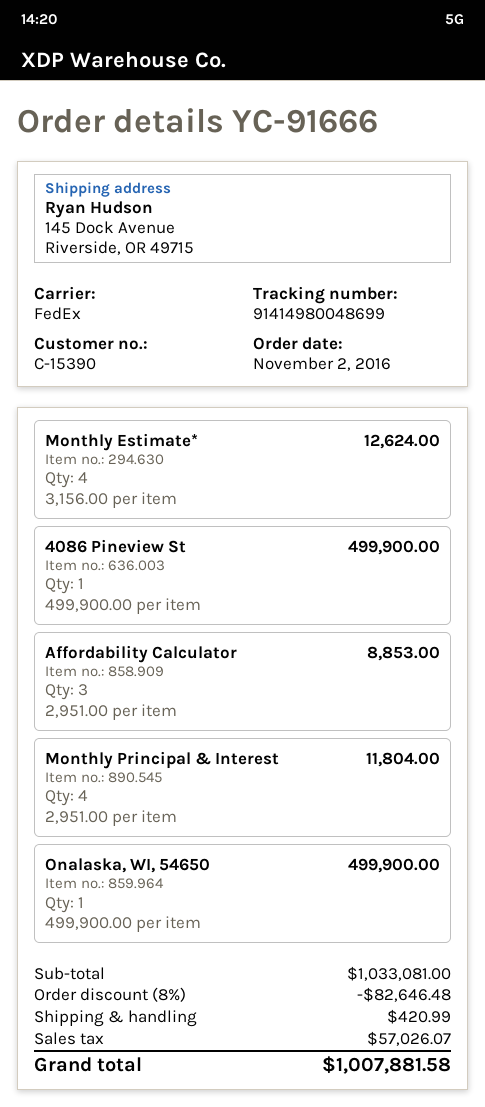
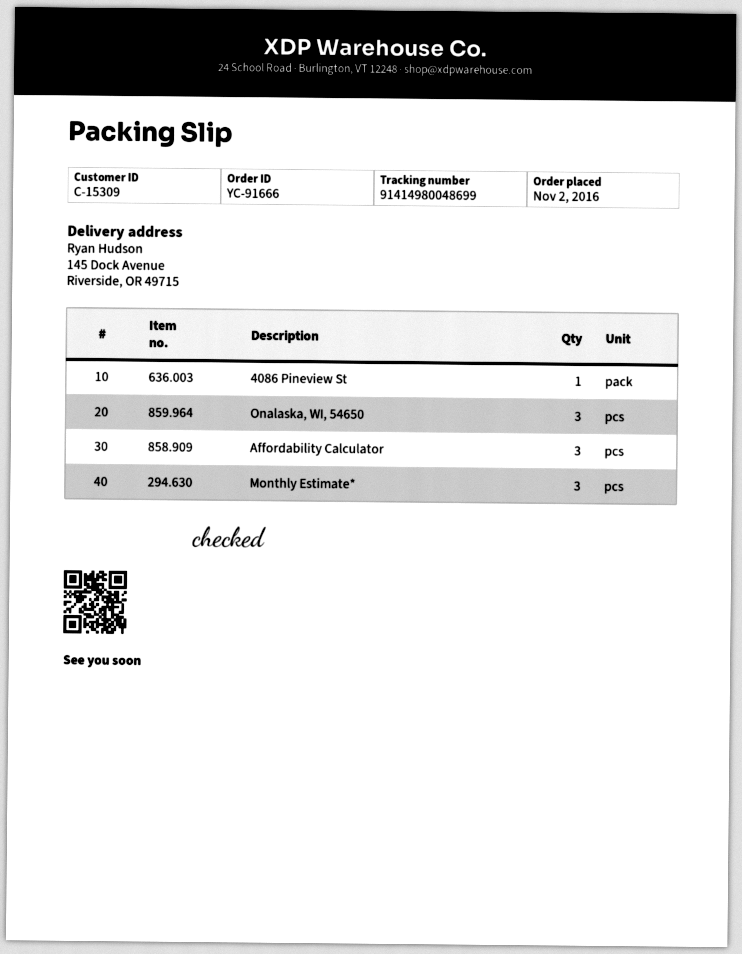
customer number: C-15390 -> C-15309
Monthly Estimate*: 4 -> 3
Monthly Principal & Interest: 4 -> none
Onalaska, WI, 54650: 1 -> 3

